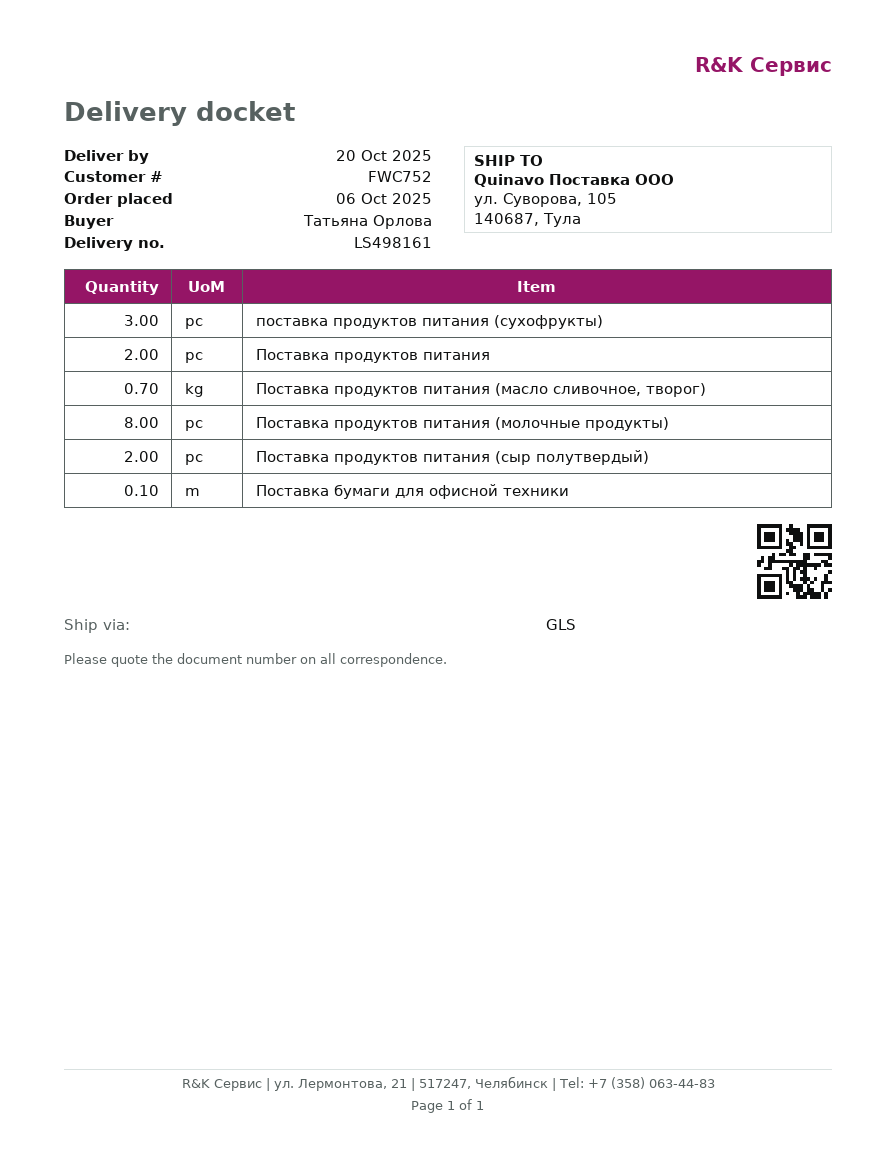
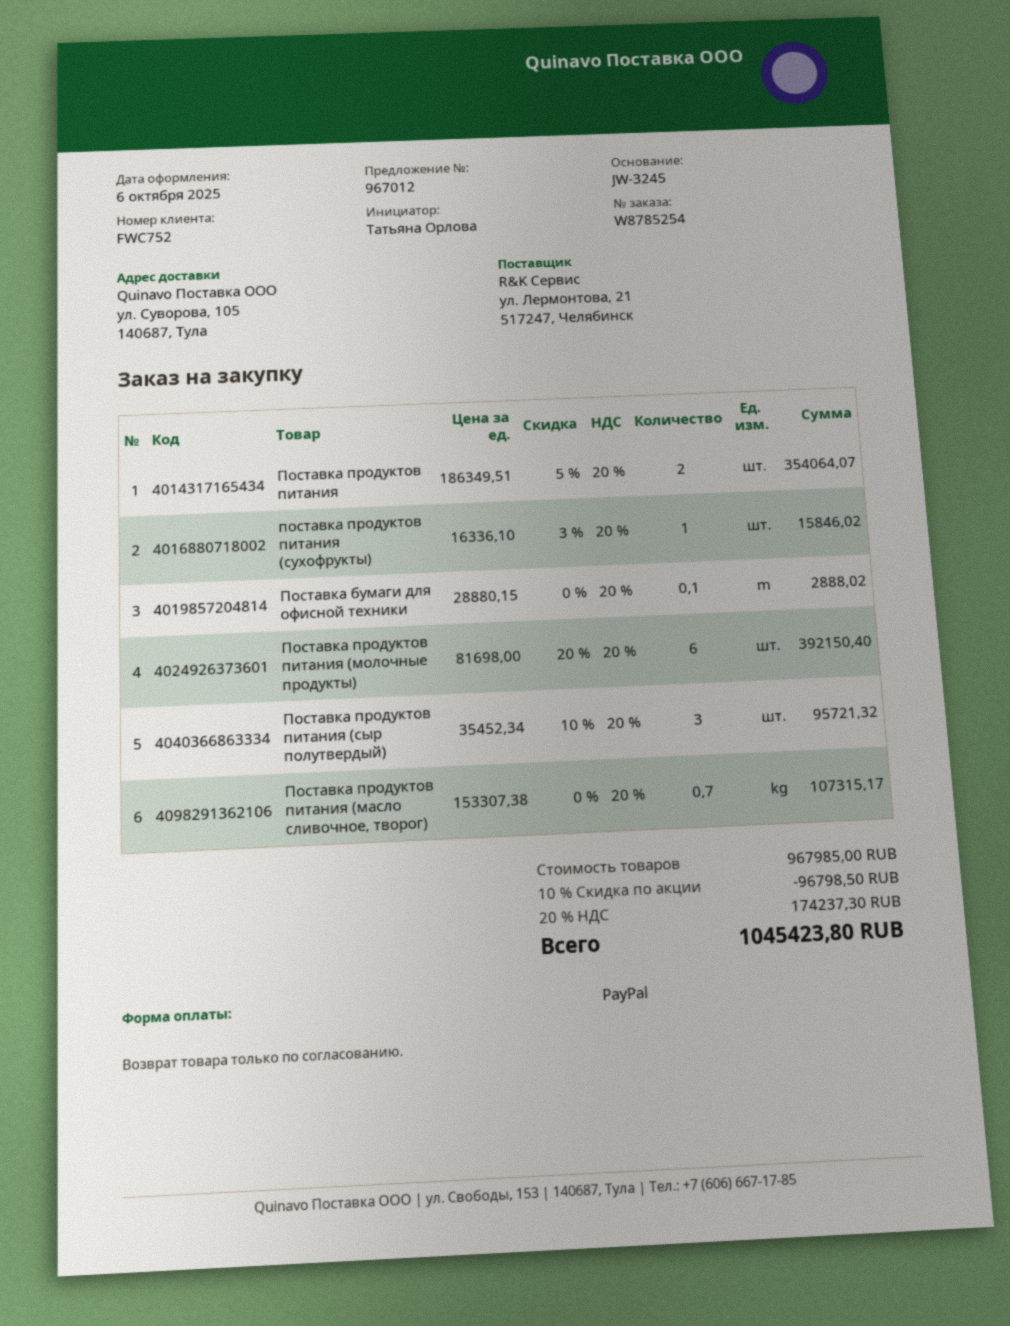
поставка продуктов питания (сухофрукты): 3 -> 1
Поставка продуктов питания (молочные продукты): 8 -> 6
Поставка продуктов питания (сыр полутвердый): 2 -> 3

